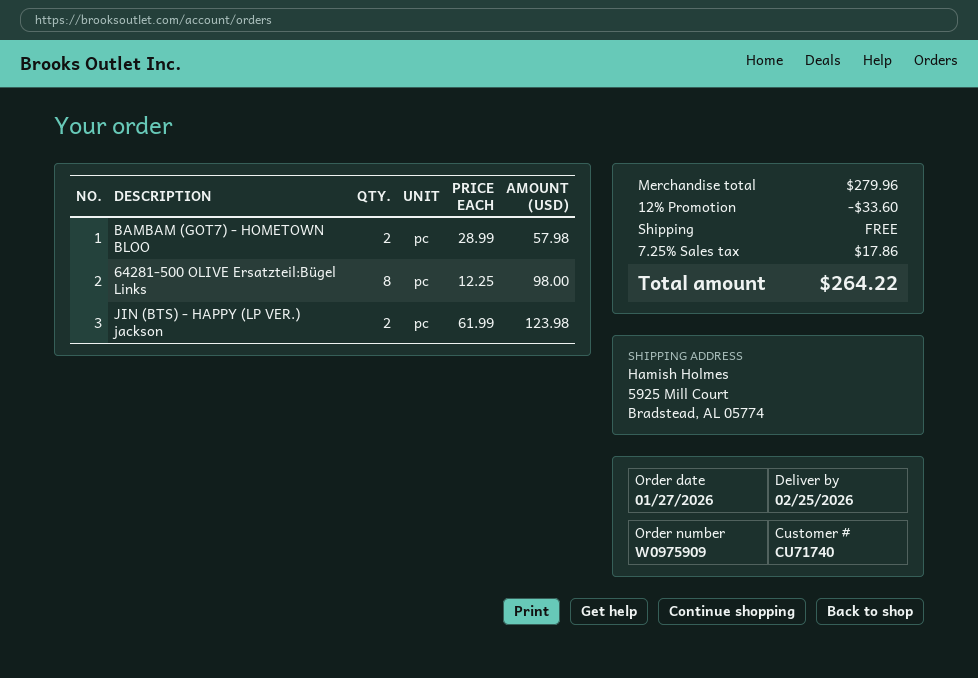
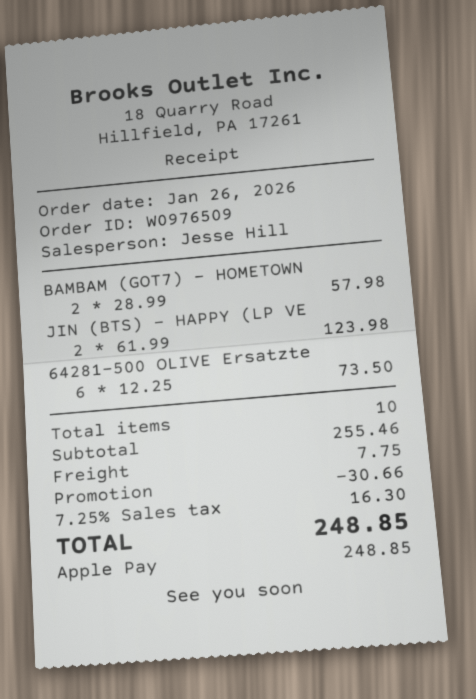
order number: W0975909 -> W0976509
order date: 2026-01-27 -> 2026-01-26
64281-500 OLIVE Ersatzteil:Bügel Links: 8 x 12.25 = 98.00 -> 6 x 12.25 = 73.50
subtotal: 279.96 -> 255.46
discount: 33.60 -> 30.66
shipping: 0.00 -> 7.75
tax: 7.25% = 17.86 -> 7.25% = 16.30
total: 264.22 -> 248.85

